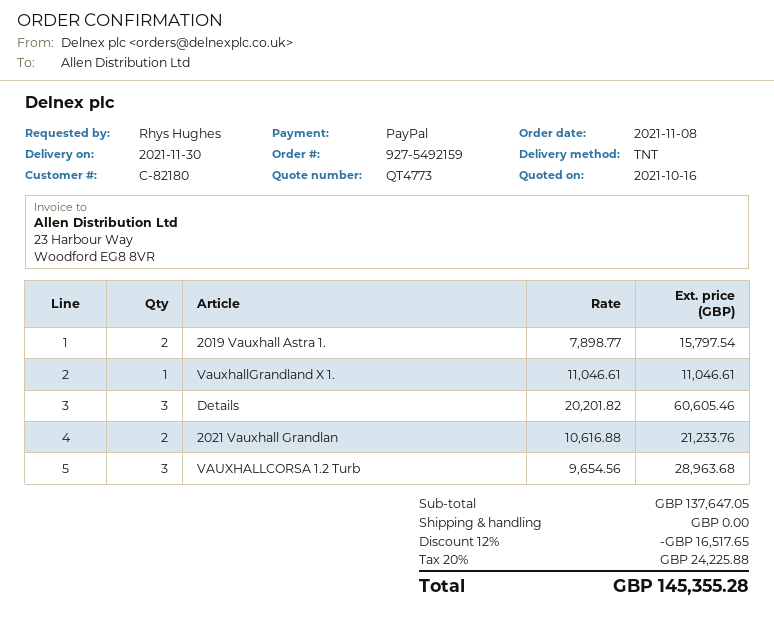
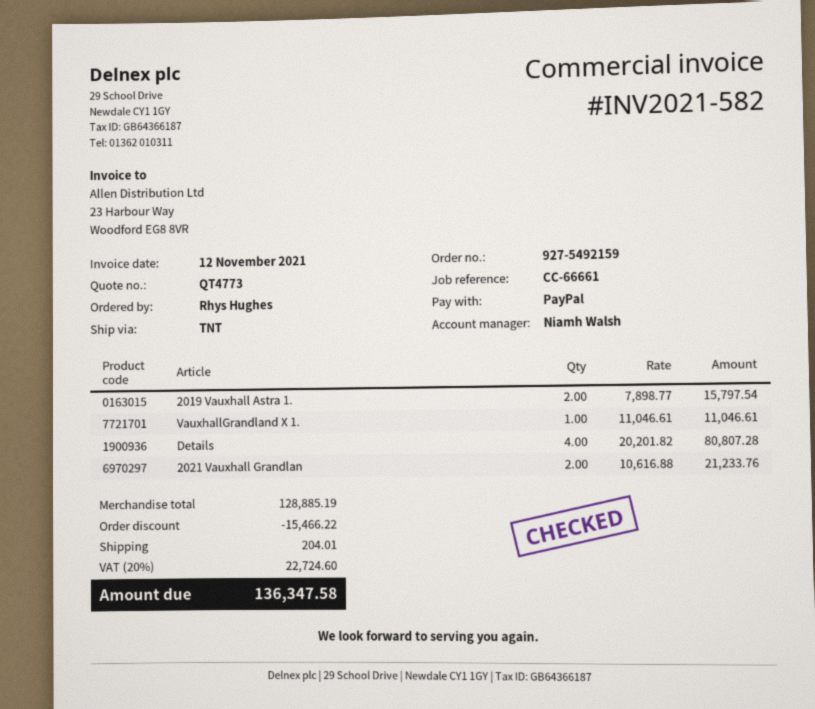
Details: 3 x 20201.82 = 60605.46 -> 4 x 20201.82 = 80807.28
VAUXHALLCORSA 1.2 Turb: 3 x 9654.56 = 28963.68 -> none
subtotal: 137647.05 -> 128885.19
discount: 16517.65 -> 15466.22
shipping: 0.00 -> 204.01
tax: 20% = 24225.88 -> 20% = 22724.60
total: 145355.28 -> 136347.58

